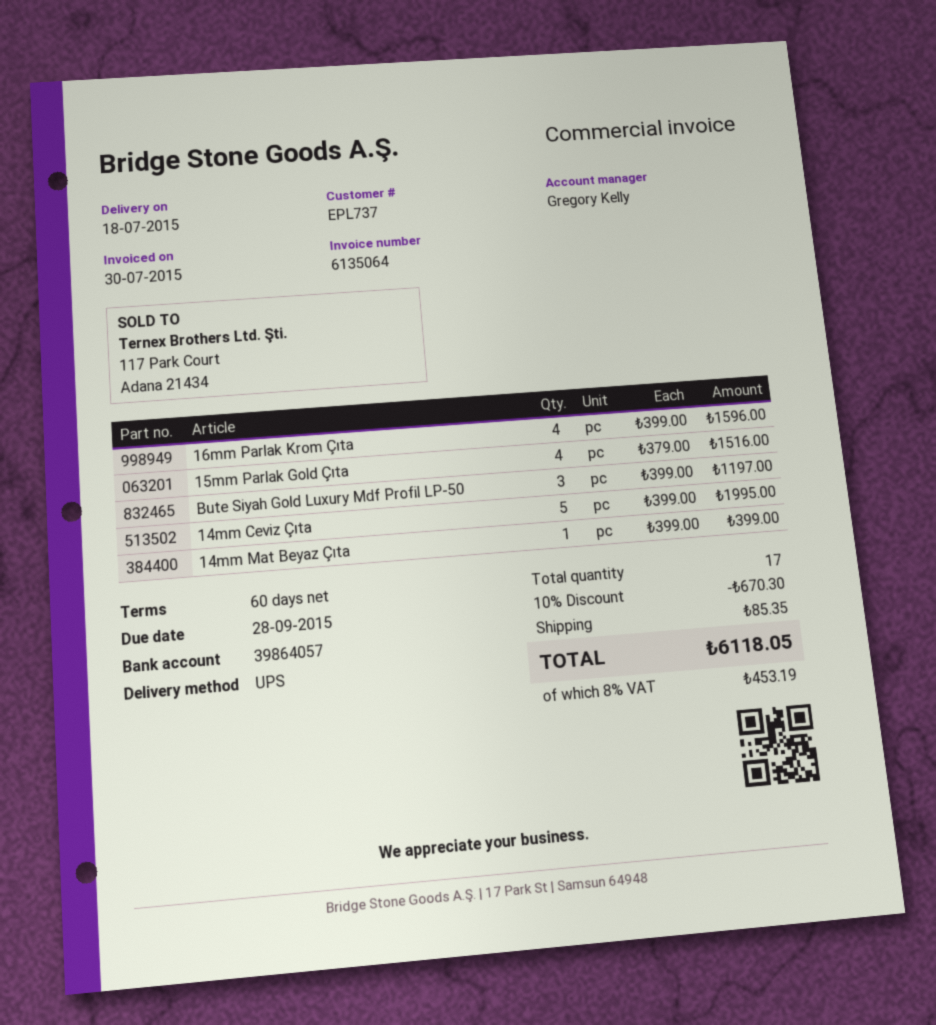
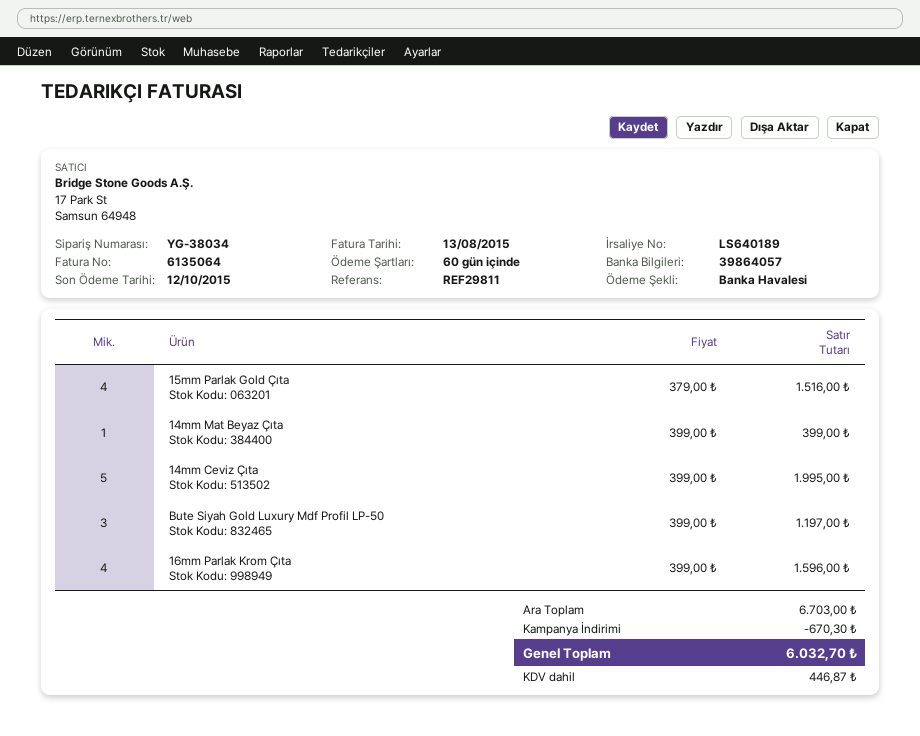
invoice date: 2015-07-30 -> 2015-08-13
due date: 2015-09-28 -> 2015-10-12
shipping: 85.35 -> none
tax: 453.19 -> 446.87
total: 6118.05 -> 6032.70

